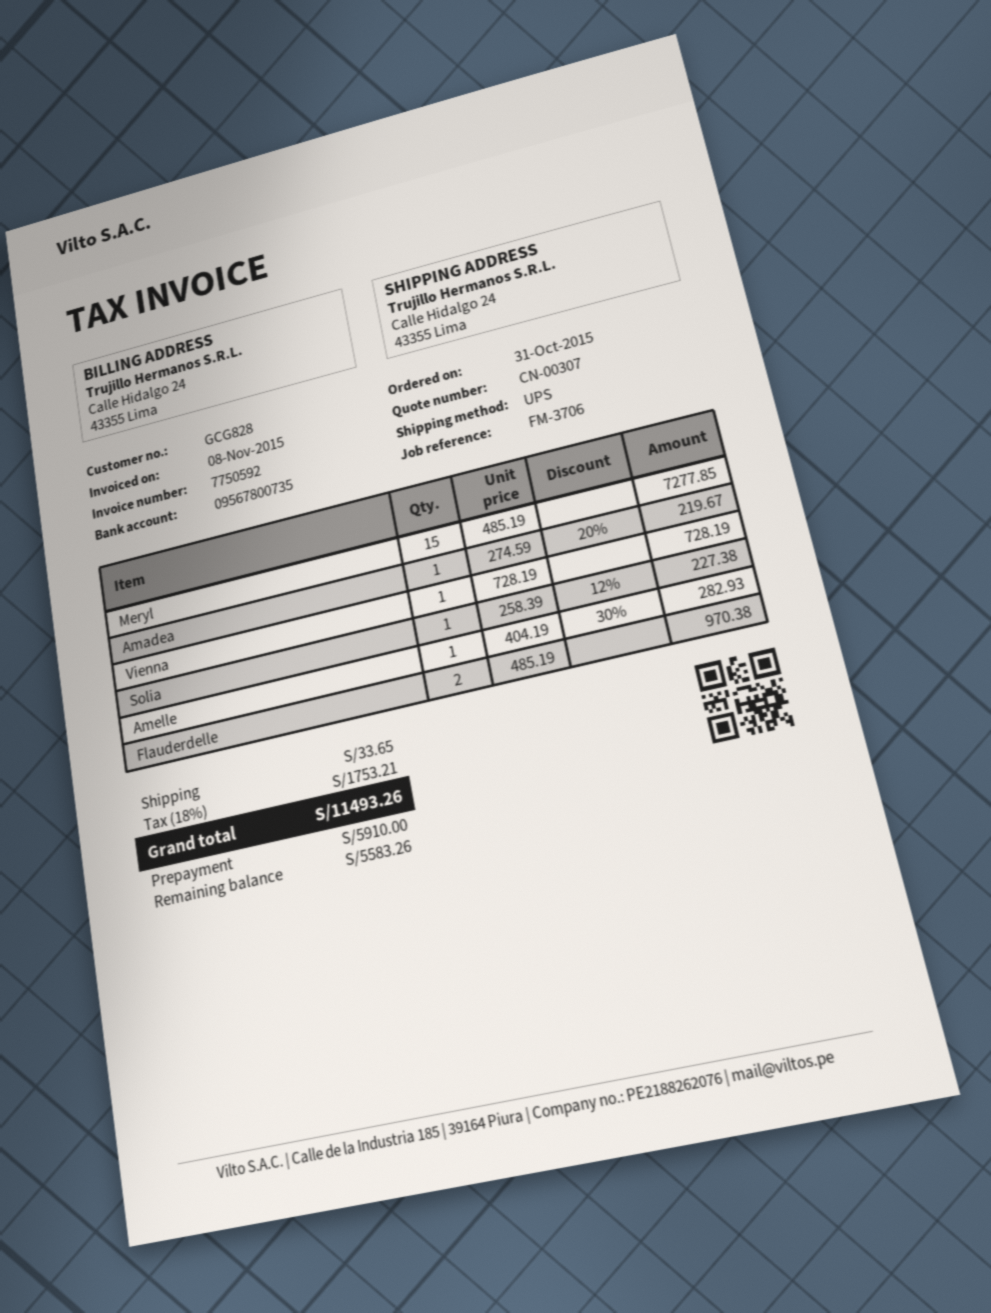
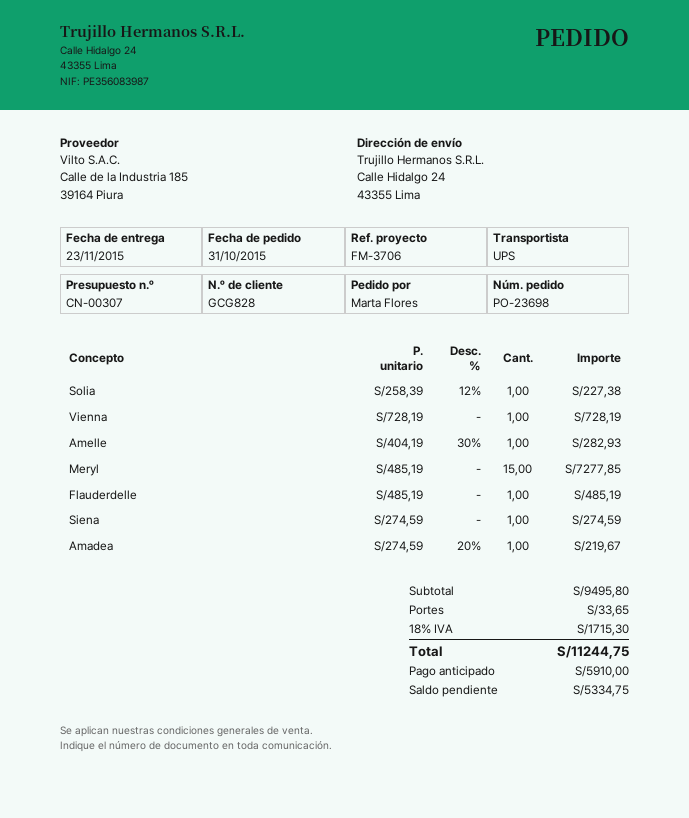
Flauderdelle: 2 x 485.19 = 970.38 -> 1 x 485.19 = 485.19
Siena: none -> 1 x 274.59 = 274.59
tax: 18% = 1753.21 -> 18% = 1715.30
total: 11493.26 -> 11244.75
balance: 5583.26 -> 5334.75

